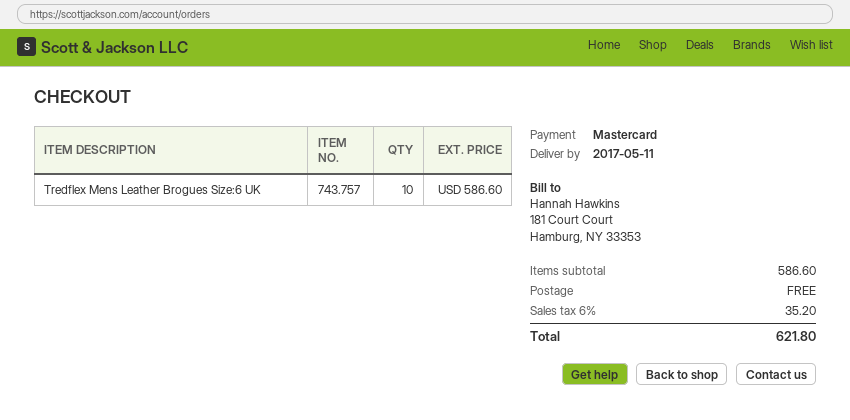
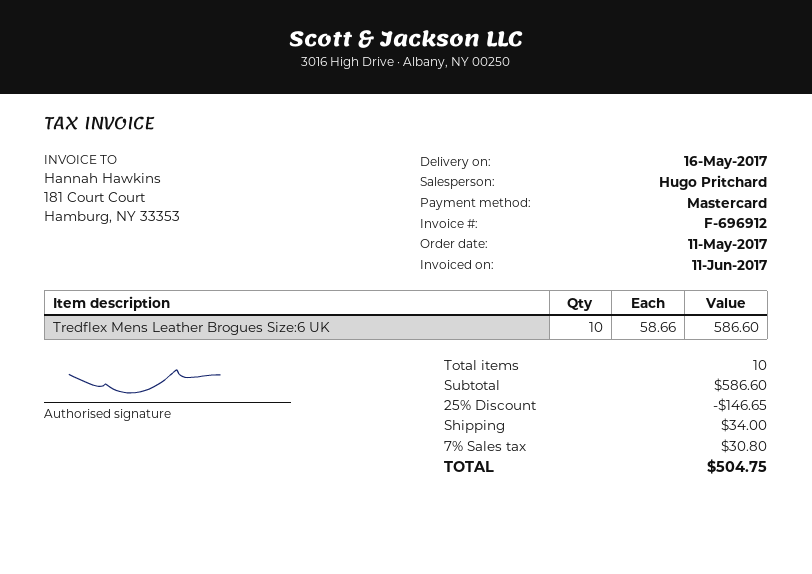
delivery date: 2017-05-11 -> 2017-05-16
discount: none -> 25% = 146.65
shipping: 0.00 -> 34.00
tax: 6% = 35.20 -> 7% = 30.80
total: 621.80 -> 504.75

